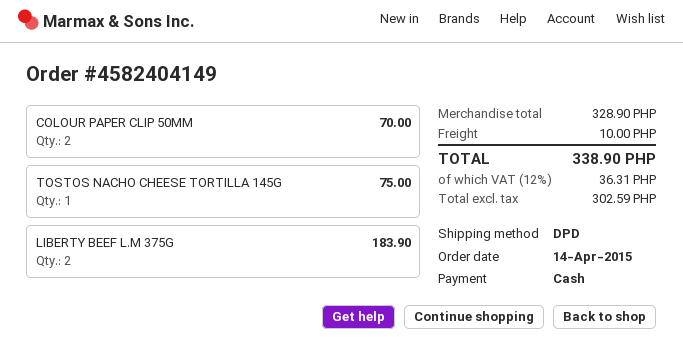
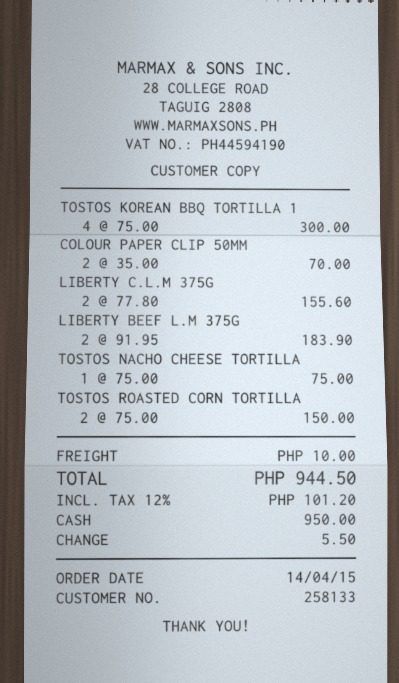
TOSTOS KOREAN BBQ TORTILLA 1: none -> 4 for 300.00
LIBERTY C.L.M 375G: none -> 2 for 155.60
TOSTOS ROASTED CORN TORTILLA: none -> 2 for 150.00
tax: 12% = 36.31 -> 12% = 101.20
total: 338.90 -> 944.50

